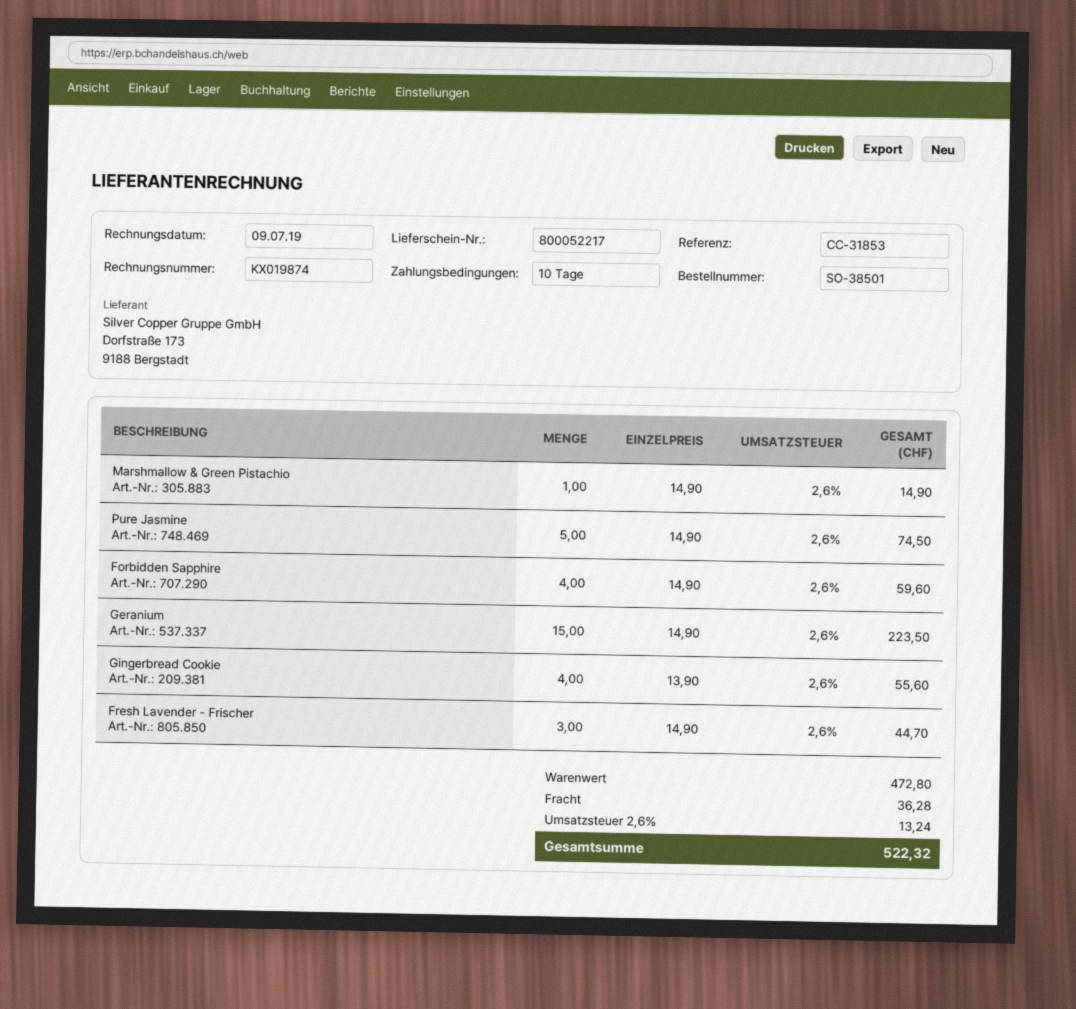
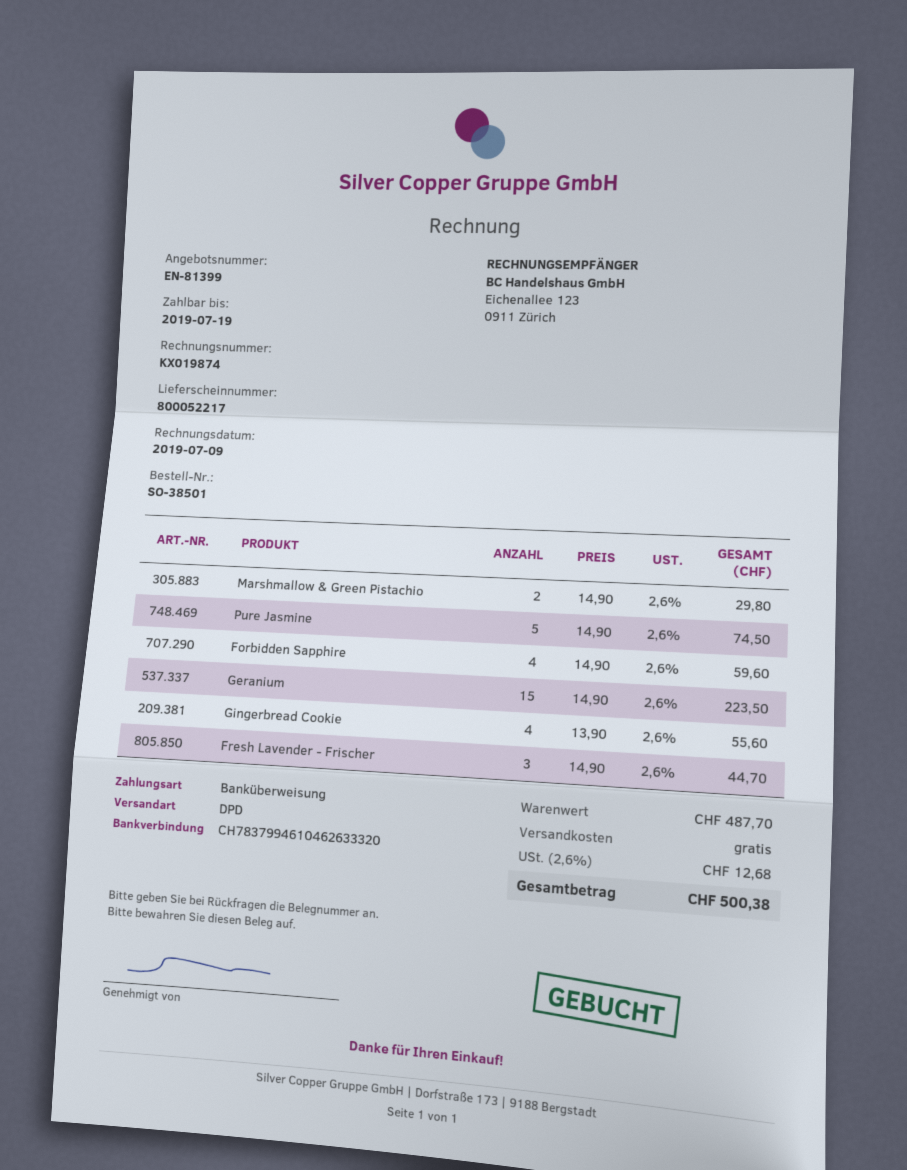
Marshmallow & Green Pistachio: 1 x 14.90 = 14.90 -> 2 x 14.90 = 29.80
subtotal: 472.80 -> 487.70
shipping: 36.28 -> 0.00
tax: 2.6% = 13.24 -> 2.6% = 12.68
total: 522.32 -> 500.38

